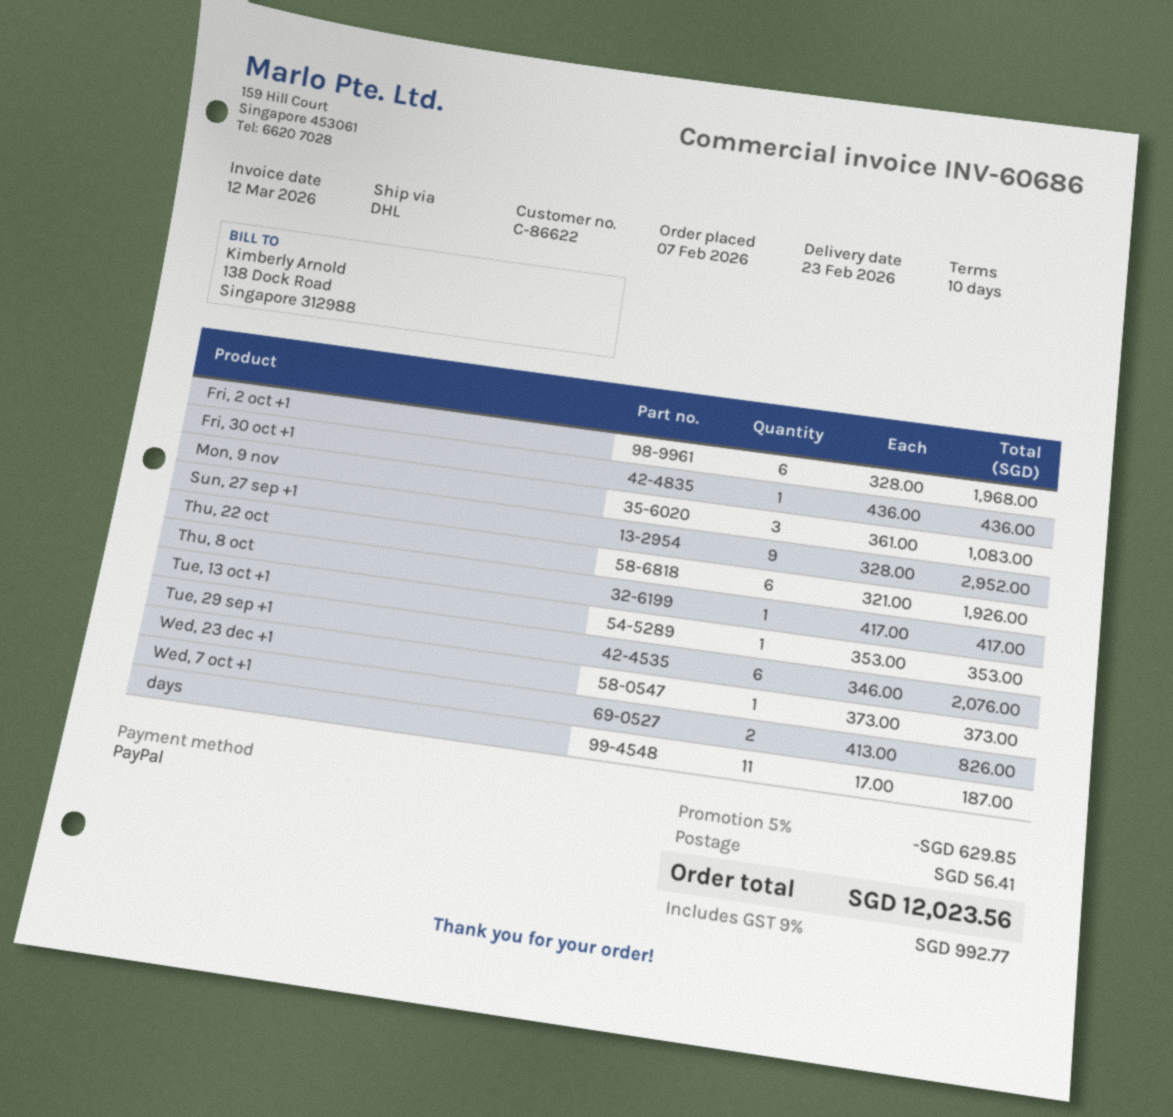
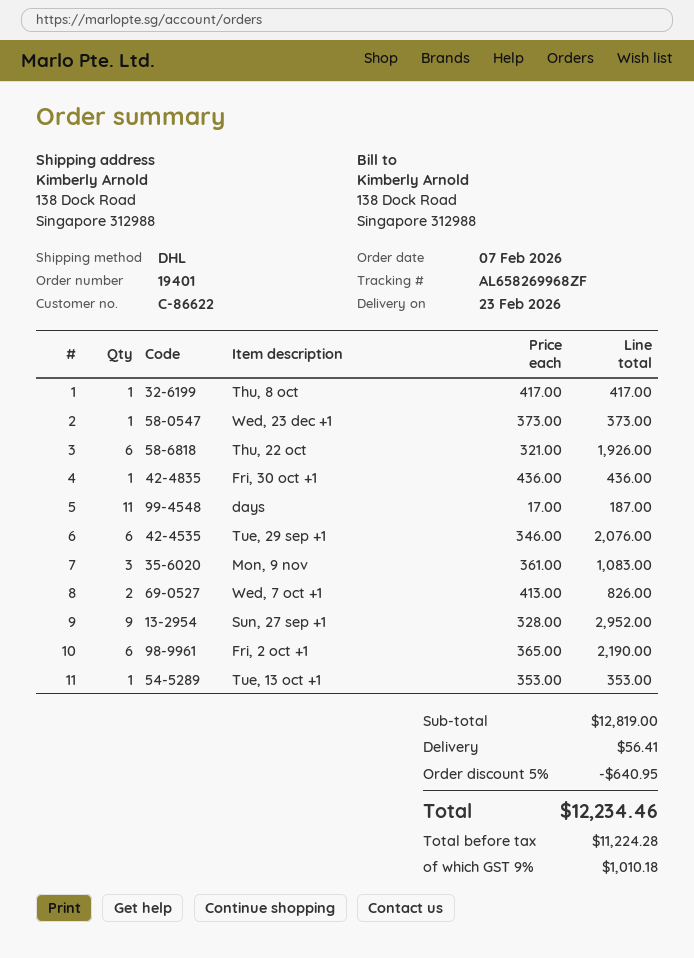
Fri, 2 oct +1: 6 x 328.00 = 1968.00 -> 6 x 365.00 = 2190.00
discount: 5% = 629.85 -> 5% = 640.95
tax: 9% = 992.77 -> 9% = 1010.18
total: 12023.56 -> 12234.46

